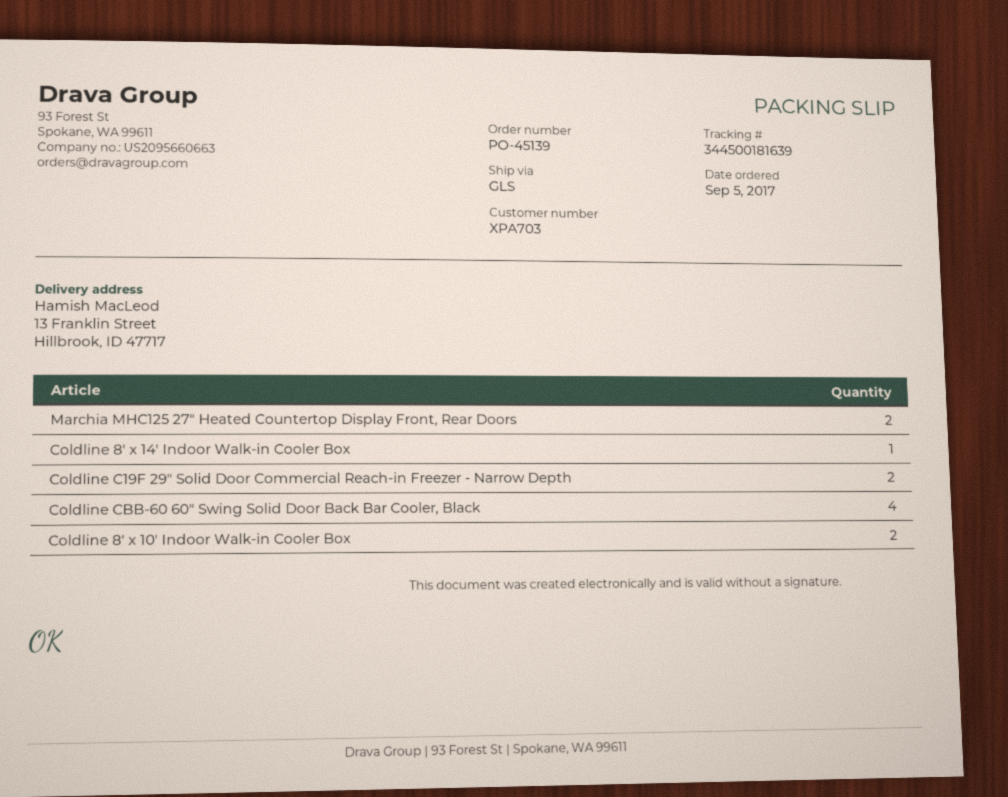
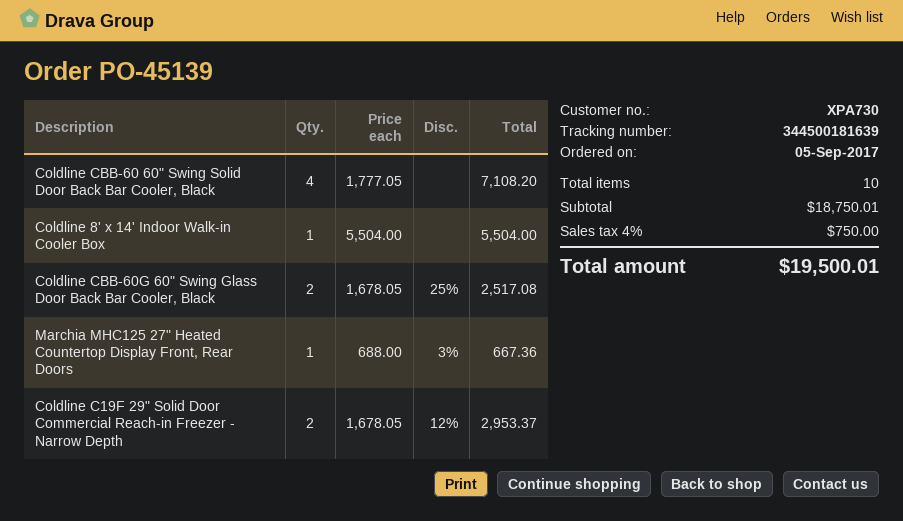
customer number: XPA703 -> XPA730
Marchia MHC125 27" Heated Countertop Display Front, Rear Doors: 2 -> 1
Coldline 8' x 10' Indoor Walk-in Cooler Box: 2 -> none
Coldline CBB-60G 60" Swing Glass Door Back Bar Cooler, Black: none -> 2

